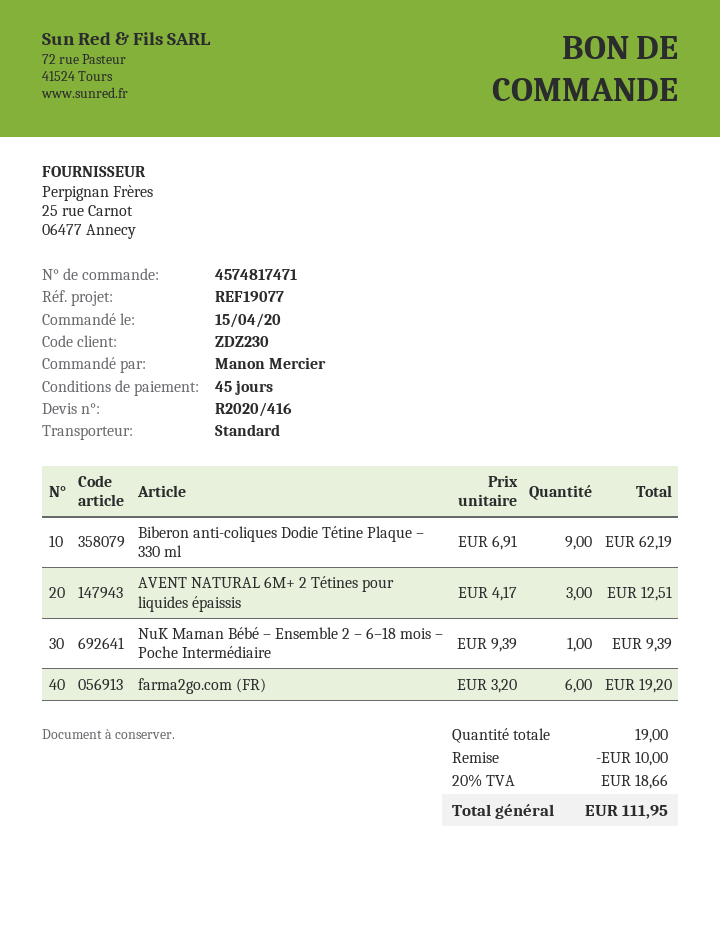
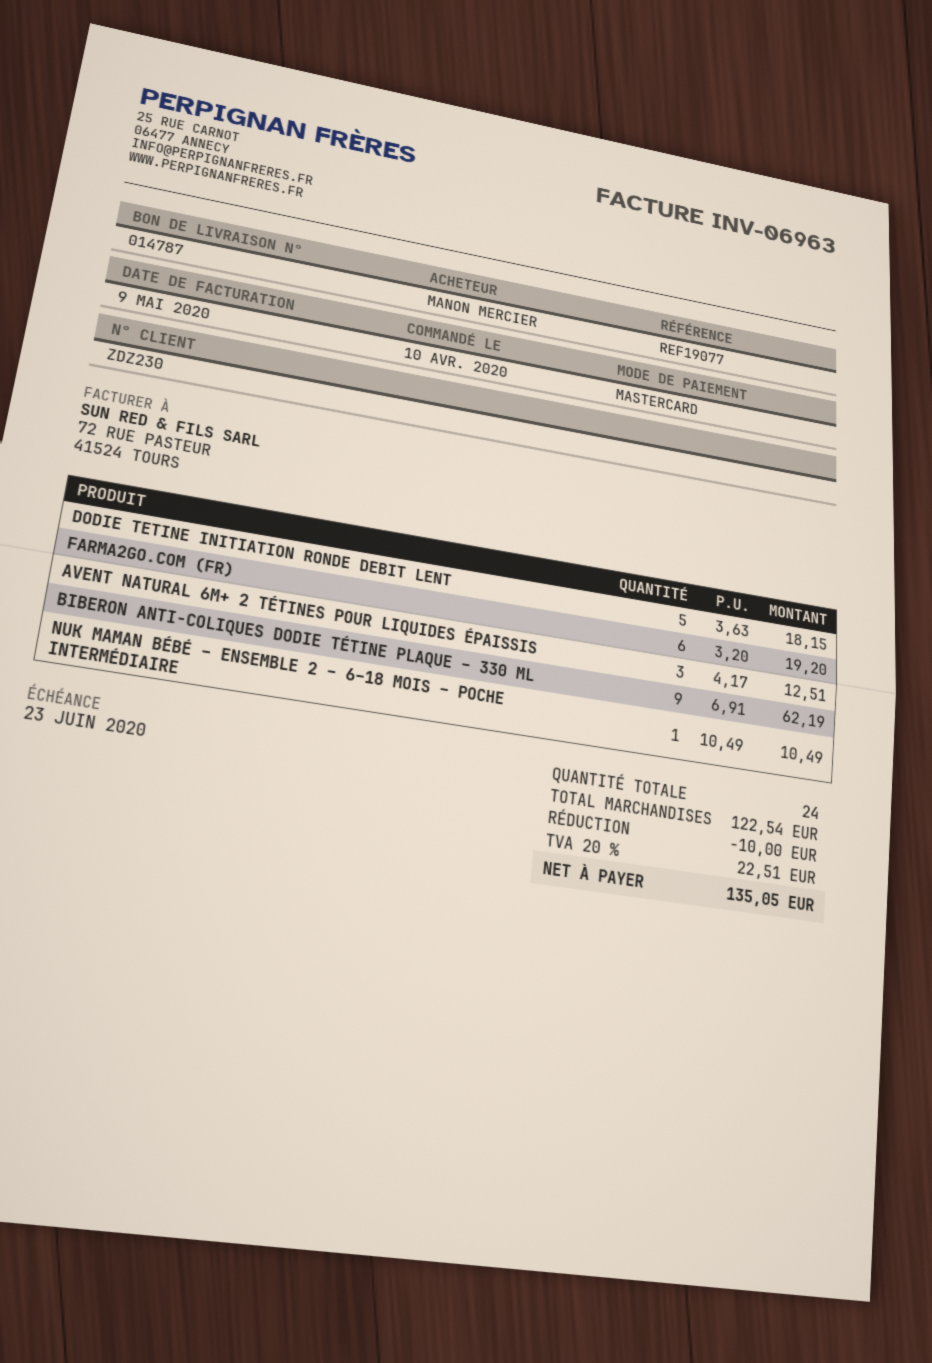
order date: 2020-04-15 -> 2020-04-10
NuK Maman Bébé – Ensemble 2 – 6–18 mois – Poche Intermédiaire: 1 x 9.39 = 9.39 -> 1 x 10.49 = 10.49
DODIE TETINE INITIATION RONDE DEBIT LENT: none -> 5 x 3.63 = 18.15
total quantity: 19 -> 24
tax: 20% = 18.66 -> 20% = 22.51
total: 111.95 -> 135.05

